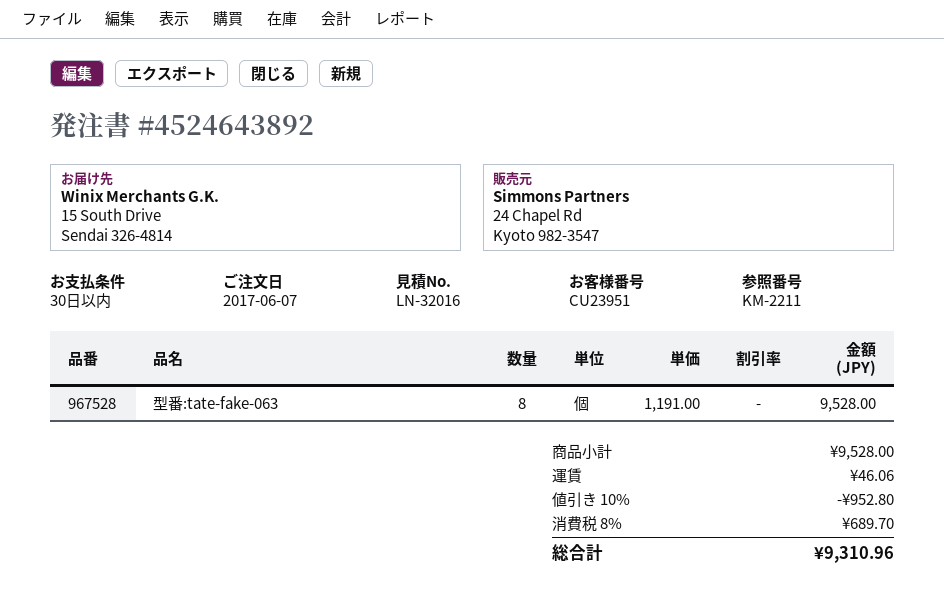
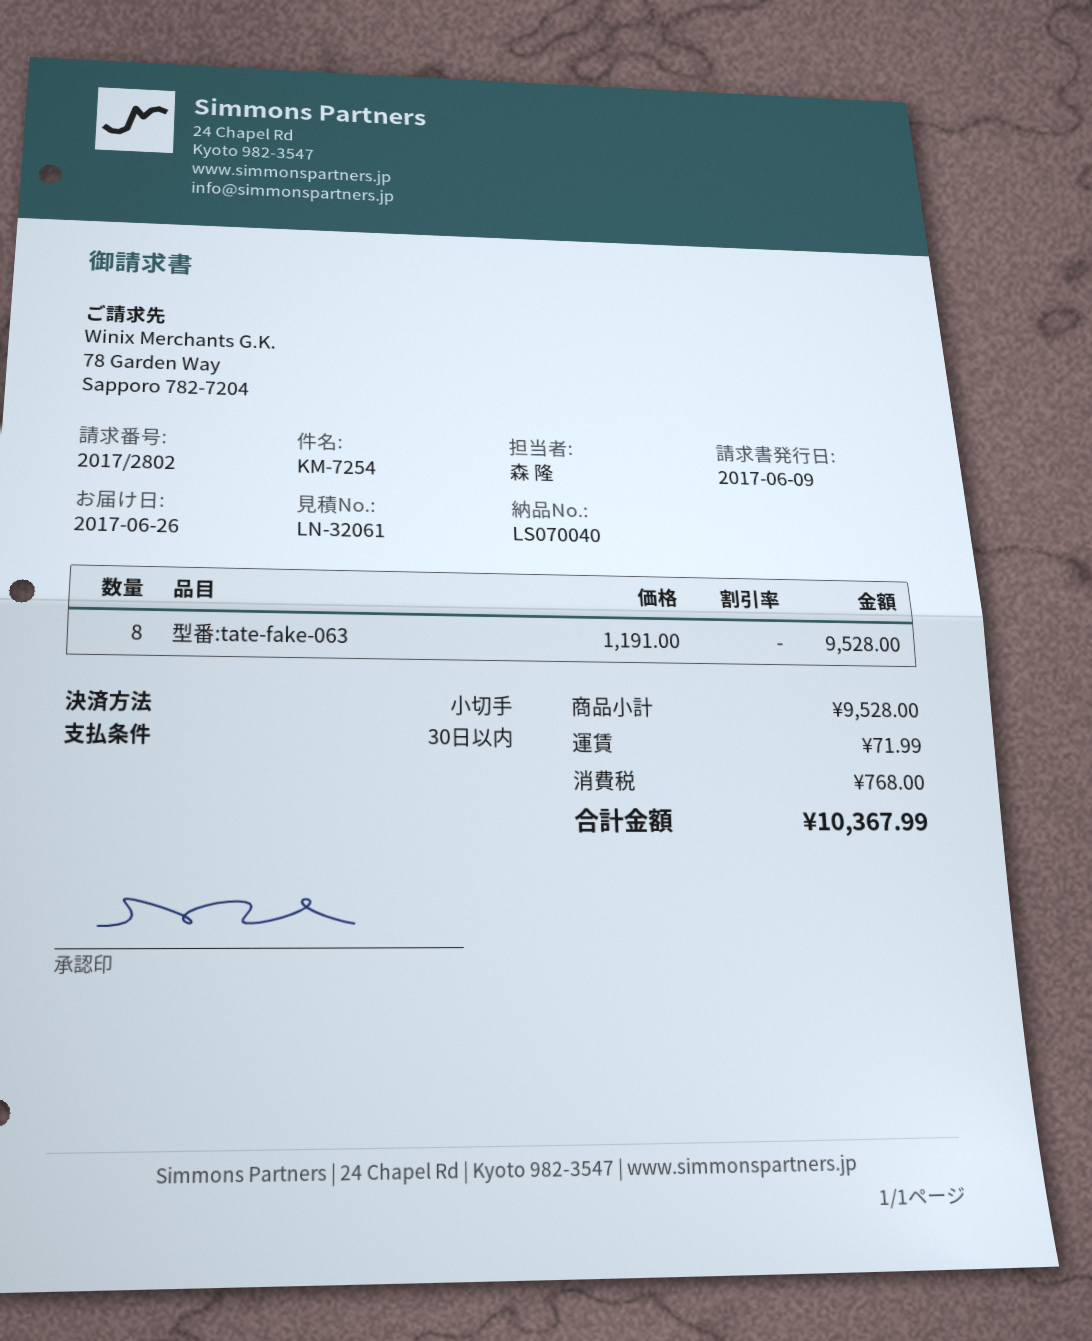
quote number: LN-32016 -> LN-32061
reference: KM-2211 -> KM-7254
discount: 10% = 952.80 -> none
shipping: 46.06 -> 71.99
tax: 689.70 -> 768.00
total: 9310.96 -> 10367.99

